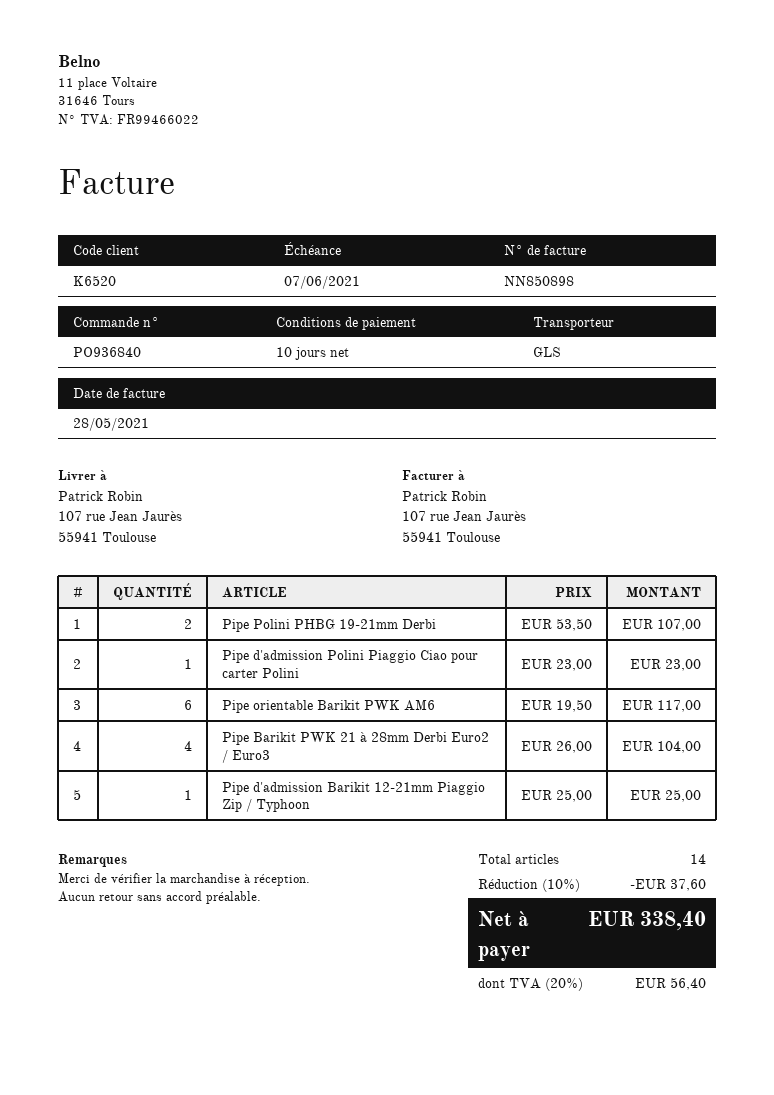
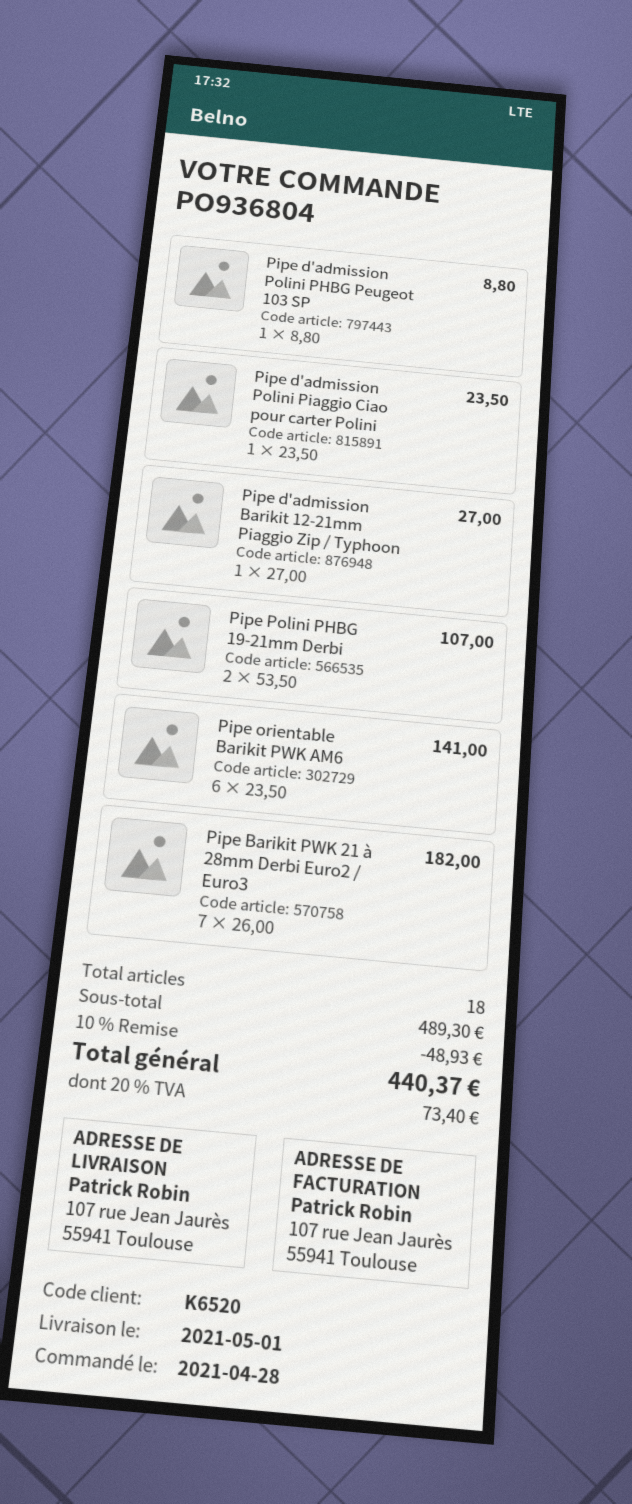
order number: PO936840 -> PO936804
Pipe d'admission Polini Piaggio Ciao pour carter Polini: 1 x 23.00 = 23.00 -> 1 x 23.50 = 23.50
Pipe orientable Barikit PWK AM6: 6 x 19.50 = 117.00 -> 6 x 23.50 = 141.00
Pipe Barikit PWK 21 à 28mm Derbi Euro2 / Euro3: 4 x 26.00 = 104.00 -> 7 x 26.00 = 182.00
Pipe d'admission Barikit 12-21mm Piaggio Zip / Typhoon: 1 x 25.00 = 25.00 -> 1 x 27.00 = 27.00
Pipe d'admission Polini PHBG Peugeot 103 SP: none -> 1 x 8.80 = 8.80
total quantity: 14 -> 18
discount: 10% = 37.60 -> 10% = 48.93
tax: 20% = 56.40 -> 20% = 73.40
total: 338.40 -> 440.37

